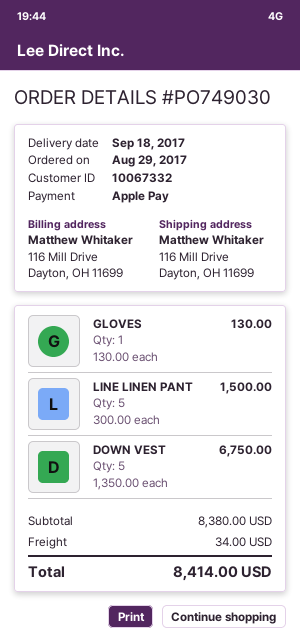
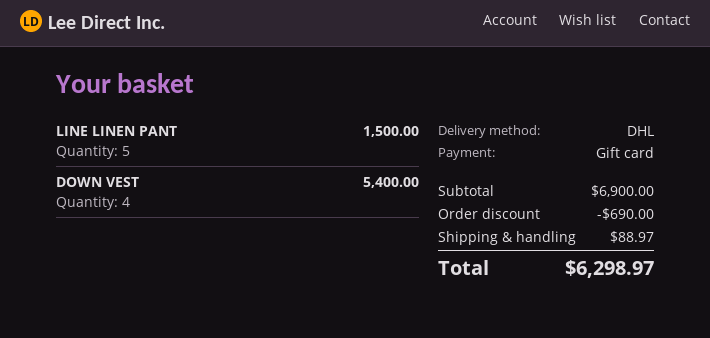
payment method: Apple Pay -> gift card
GLOVES: 1 for 130.00 -> none
DOWN VEST: 5 for 6750.00 -> 4 for 5400.00
subtotal: 8380.00 -> 6900.00
discount: none -> 690.00
shipping: 34.00 -> 88.97
total: 8414.00 -> 6298.97

